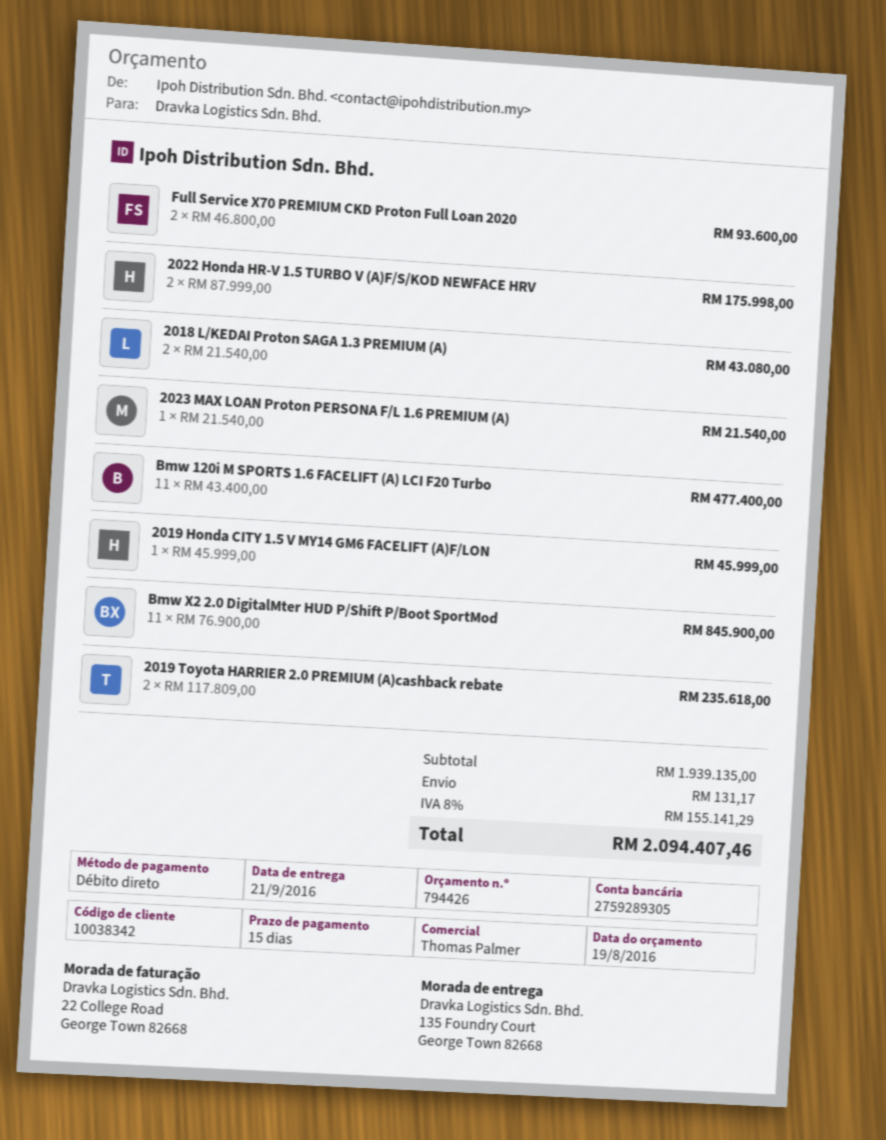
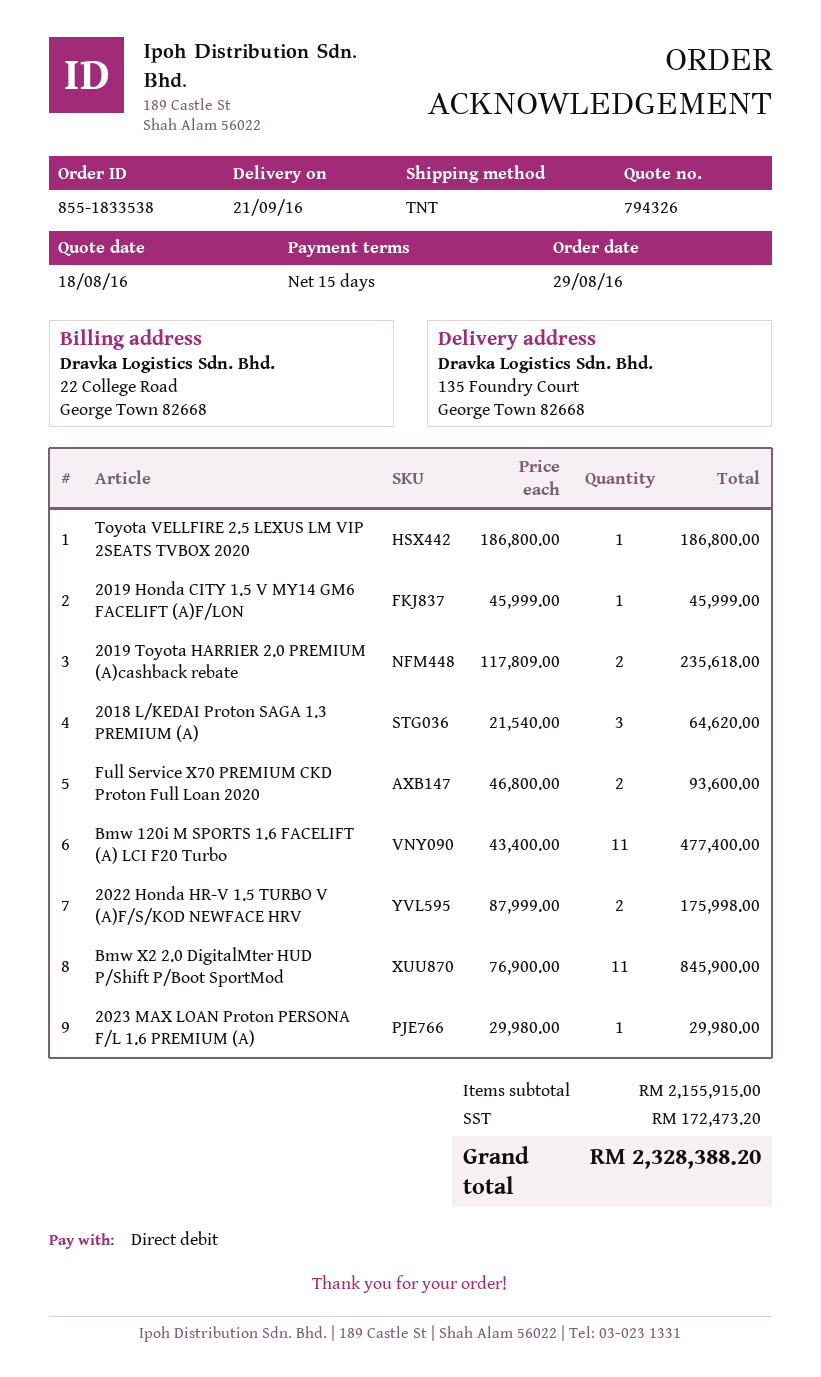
quote number: 794426 -> 794326
quote date: 2016-08-19 -> 2016-08-18
2018 L/KEDAI Proton SAGA 1.3 PREMIUM (A): 2 x 21540.00 = 43080.00 -> 3 x 21540.00 = 64620.00
2023 MAX LOAN Proton PERSONA F/L 1.6 PREMIUM (A): 1 x 21540.00 = 21540.00 -> 1 x 29980.00 = 29980.00
Toyota VELLFIRE 2.5 LEXUS LM VIP 2SEATS TVBOX 2020: none -> 1 x 186800.00 = 186800.00
subtotal: 1939135.00 -> 2155915.00
shipping: 131.17 -> none
tax: 155141.29 -> 172473.20
total: 2094407.46 -> 2328388.20

